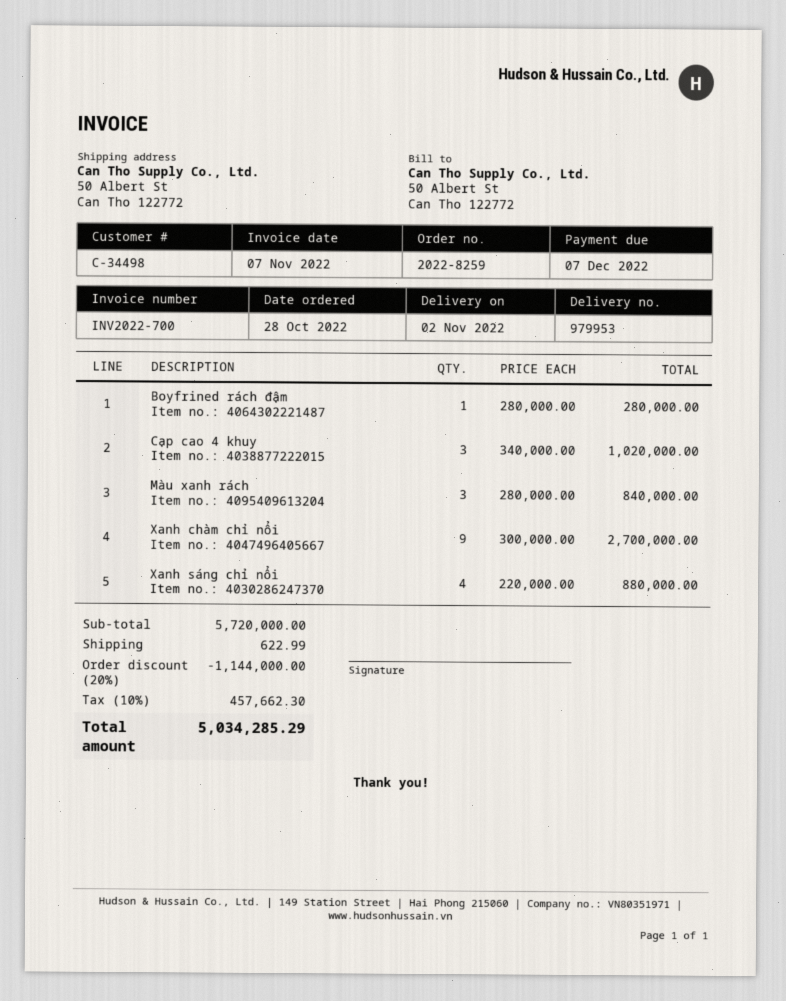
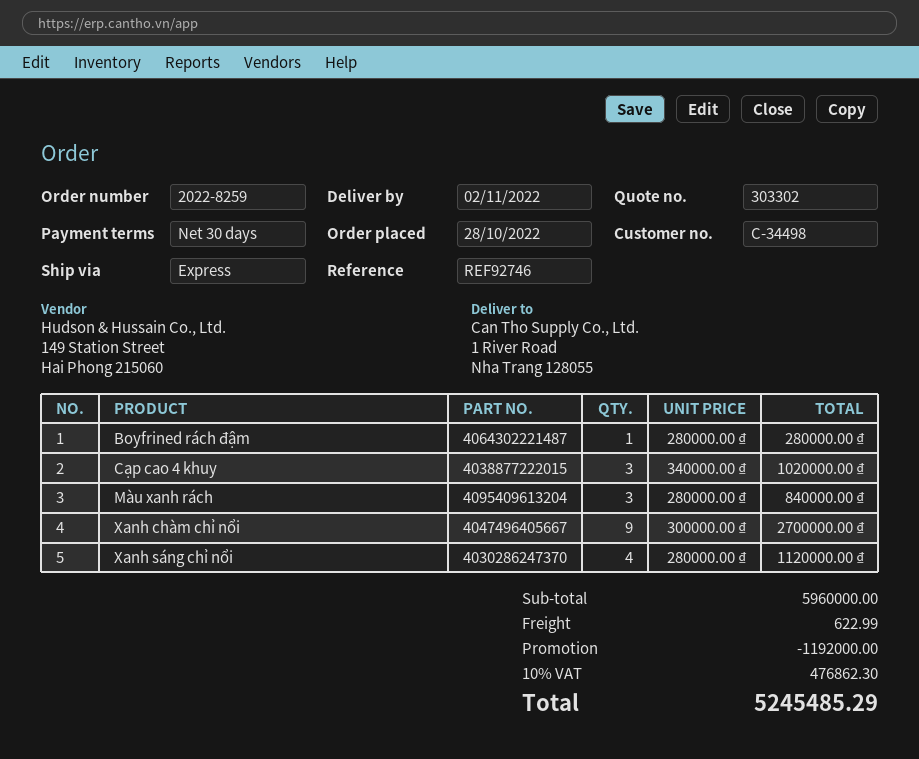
ship to: 50 Albert St, Can Tho 122772 -> 1 River Road, Nha Trang 128055
Xanh sáng chỉ nổi: 4 x 220000.00 = 880000.00 -> 4 x 280000.00 = 1120000.00
subtotal: 5720000.00 -> 5960000.00
discount: 1144000.00 -> 1192000.00
tax: 10% = 457662.30 -> 10% = 476862.30
total: 5034285.29 -> 5245485.29

